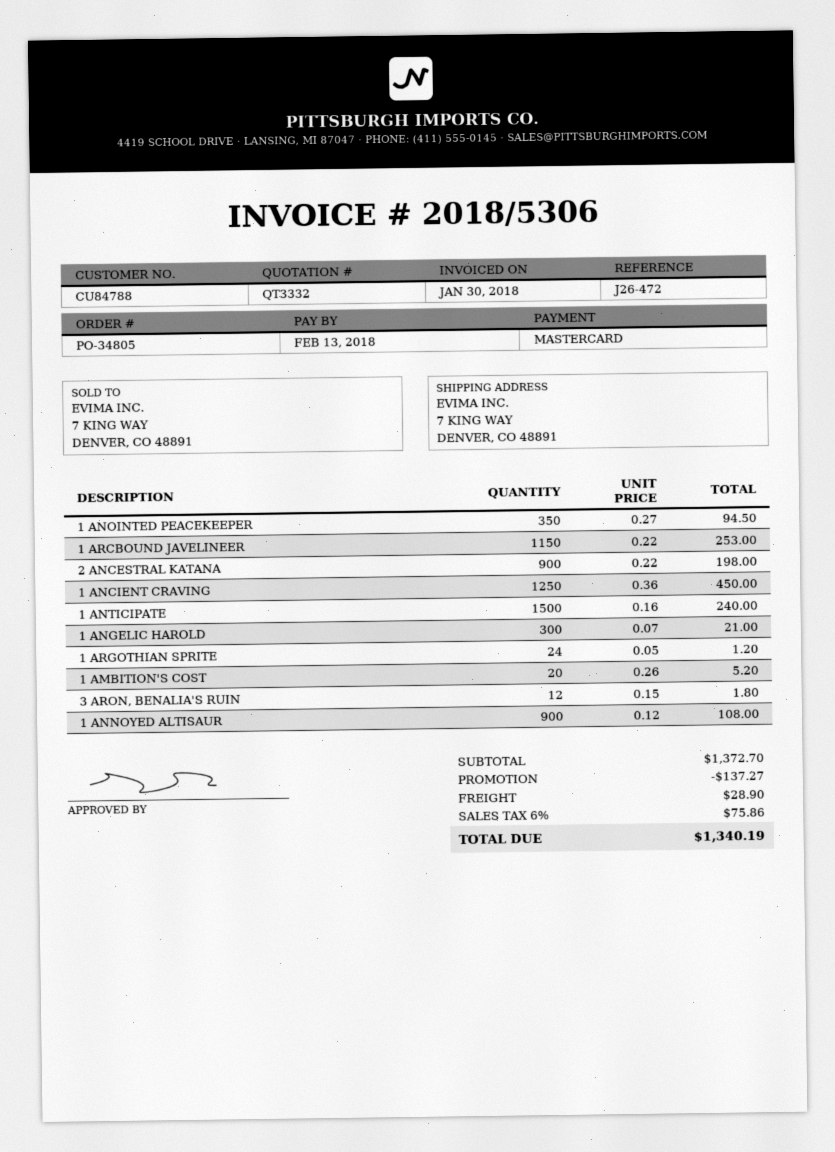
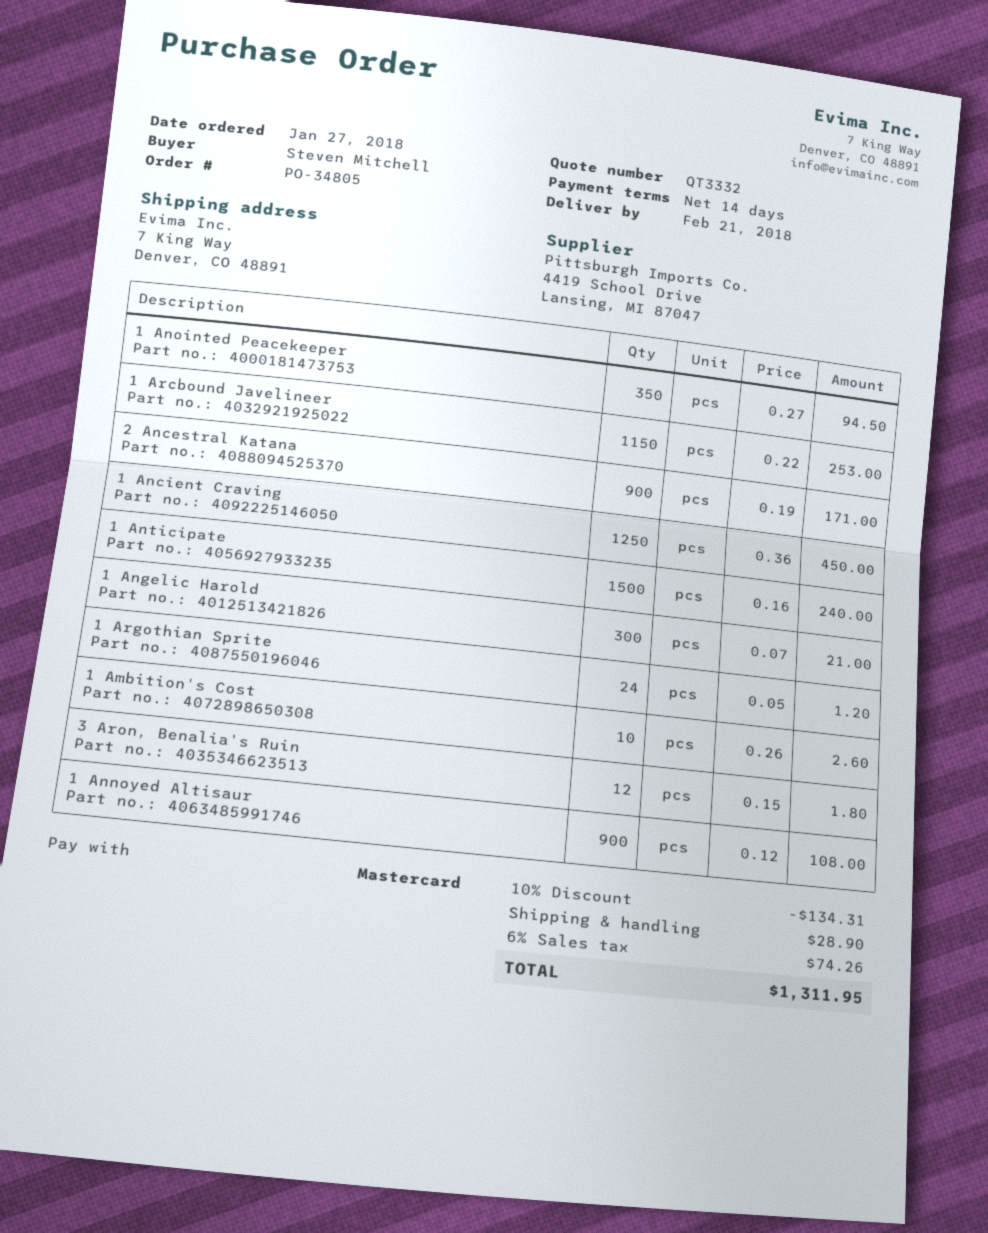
2 ANCESTRAL KATANA: 900 x 0.22 = 198.00 -> 900 x 0.19 = 171.00
1 AMBITION'S COST: 20 x 0.26 = 5.20 -> 10 x 0.26 = 2.60
discount: 137.27 -> 134.31
tax: 6% = 75.86 -> 6% = 74.26
total: 1340.19 -> 1311.95

